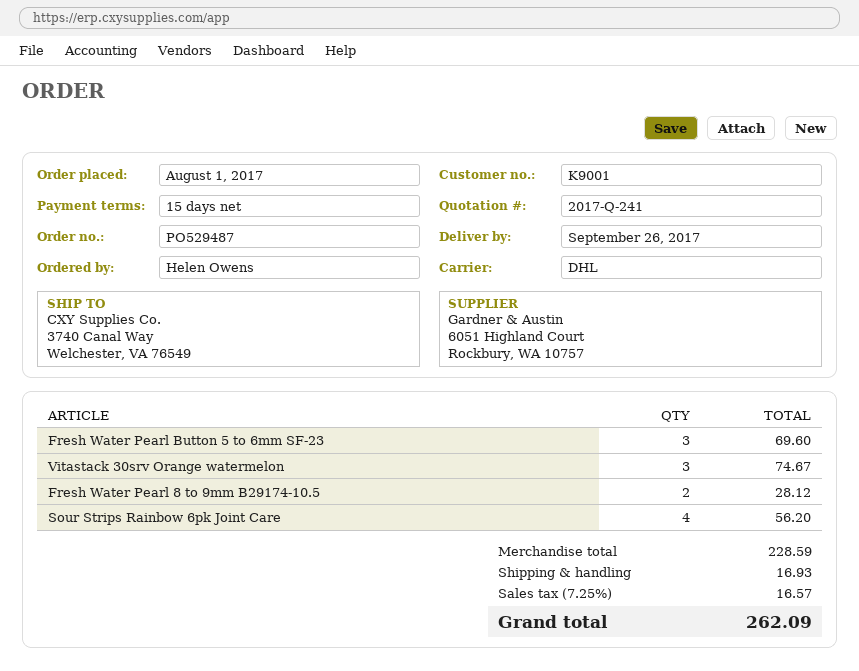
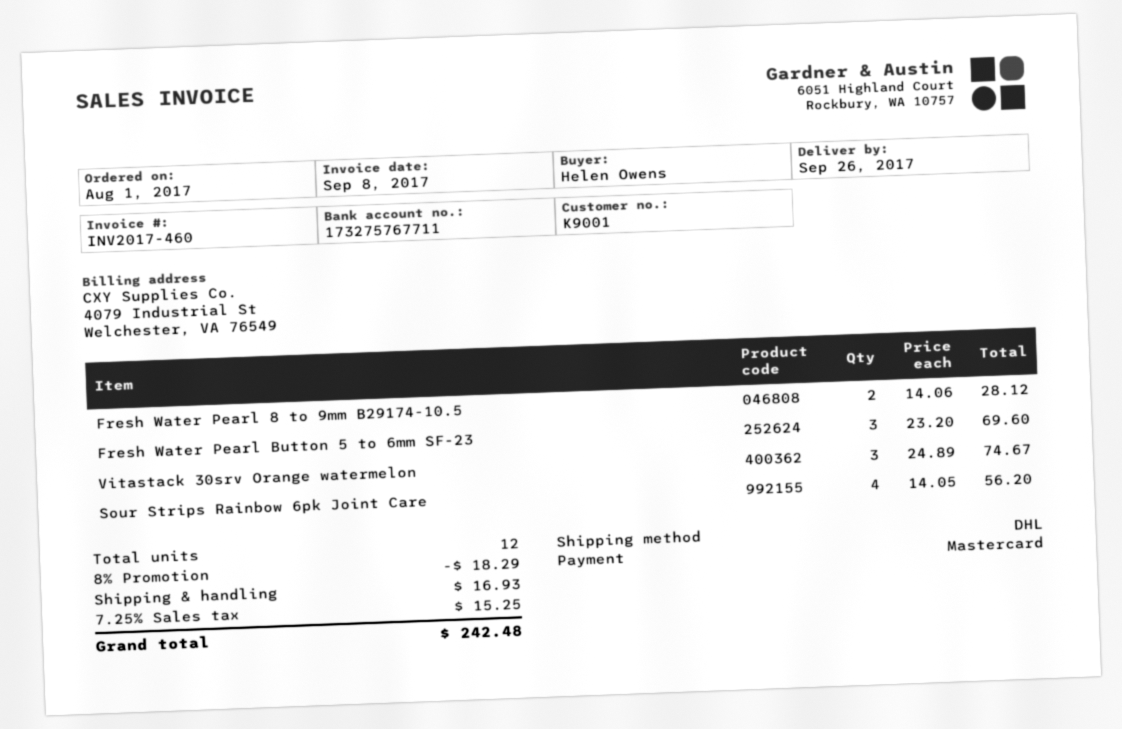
discount: none -> 8% = 18.29
tax: 7.25% = 16.57 -> 7.25% = 15.25
total: 262.09 -> 242.48

